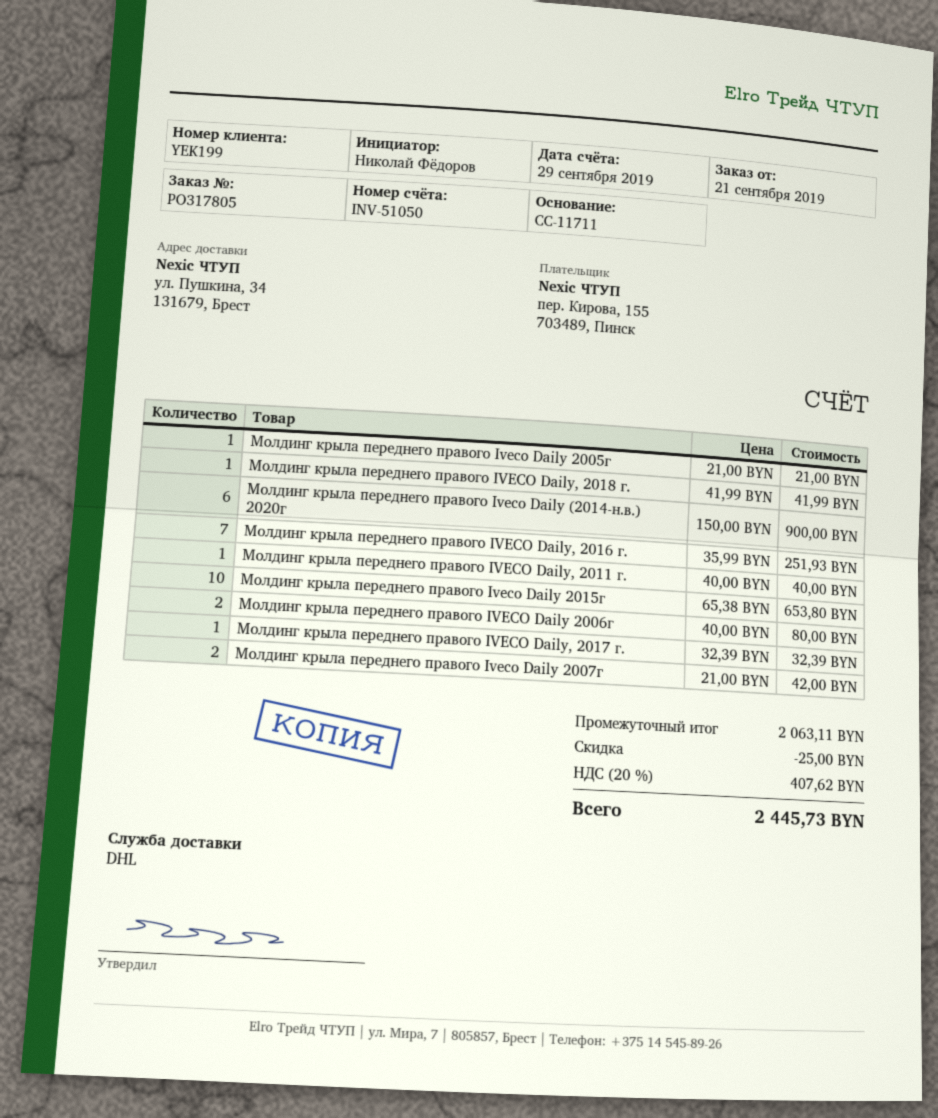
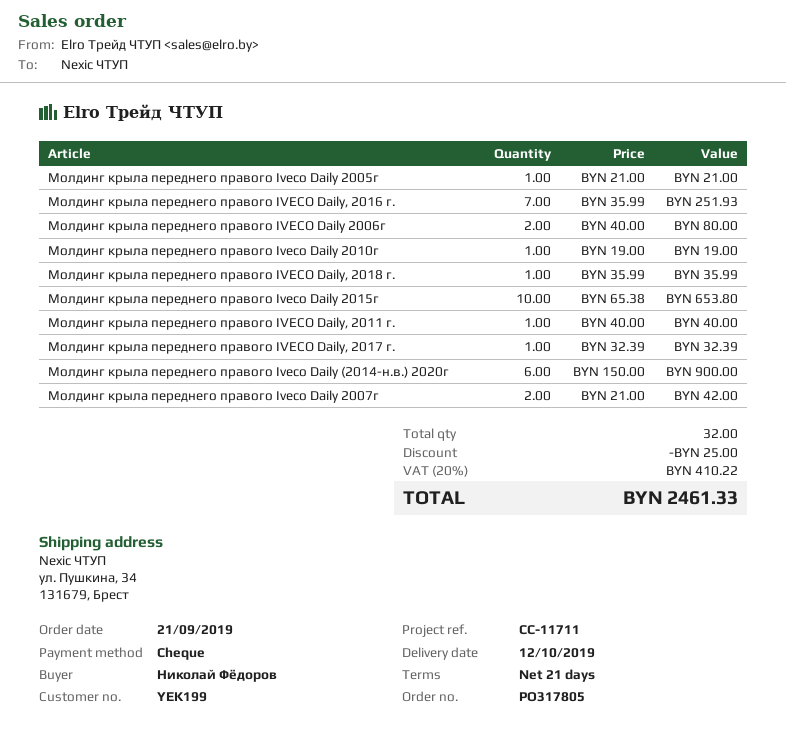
Молдинг крыла переднего правого IVECO Daily, 2018 г.: 1 x 41.99 = 41.99 -> 1 x 35.99 = 35.99
Молдинг крыла переднего правого Iveco Daily 2010г: none -> 1 x 19.00 = 19.00
tax: 20% = 407.62 -> 20% = 410.22
total: 2445.73 -> 2461.33

